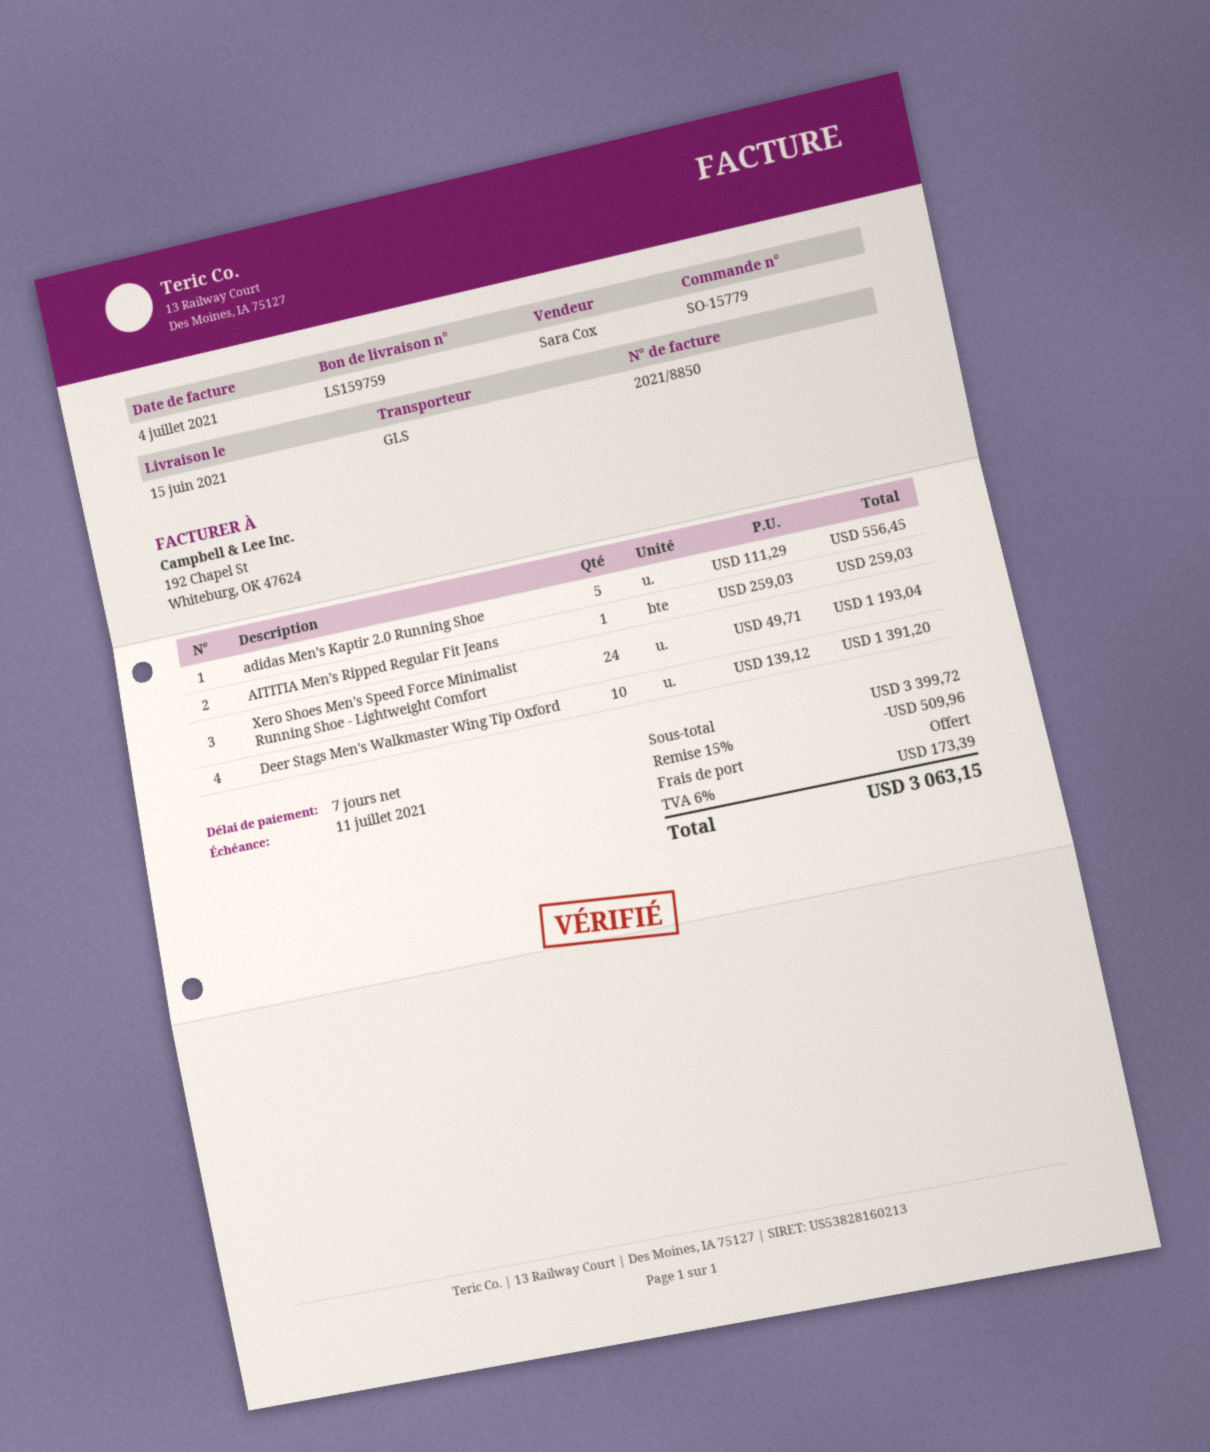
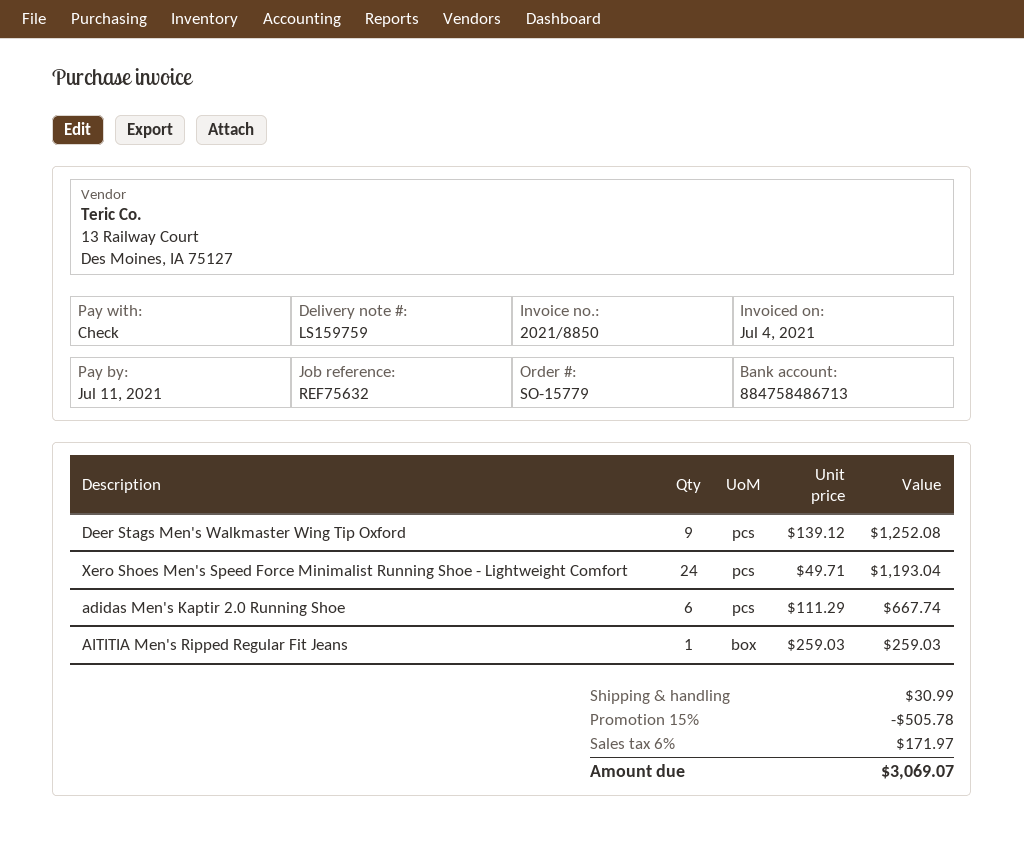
adidas Men's Kaptir 2.0 Running Shoe: 5 x 111.29 = 556.45 -> 6 x 111.29 = 667.74
Deer Stags Men's Walkmaster Wing Tip Oxford: 10 x 139.12 = 1391.20 -> 9 x 139.12 = 1252.08
discount: 15% = 509.96 -> 15% = 505.78
shipping: 0.00 -> 30.99
tax: 6% = 173.39 -> 6% = 171.97
total: 3063.15 -> 3069.07

